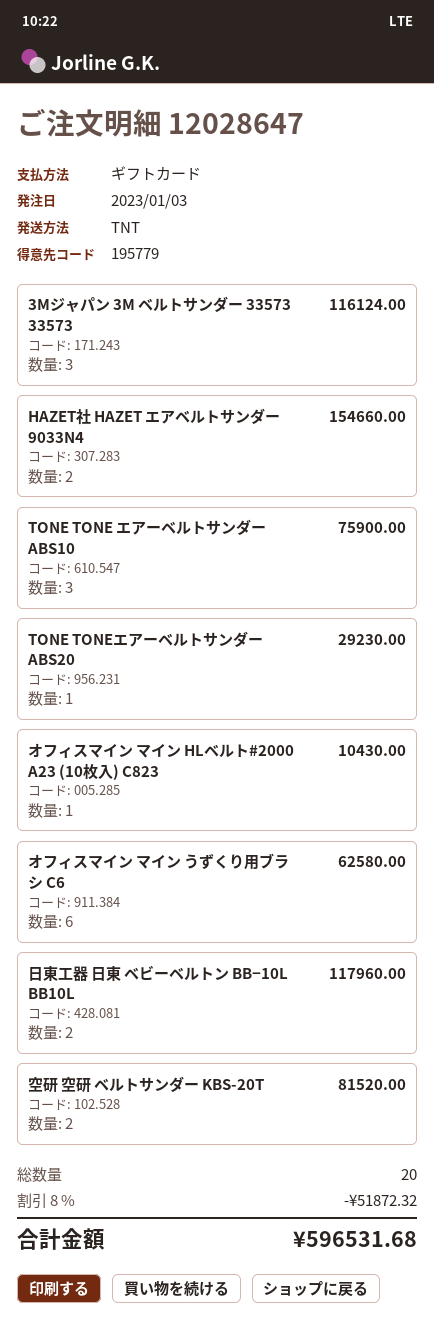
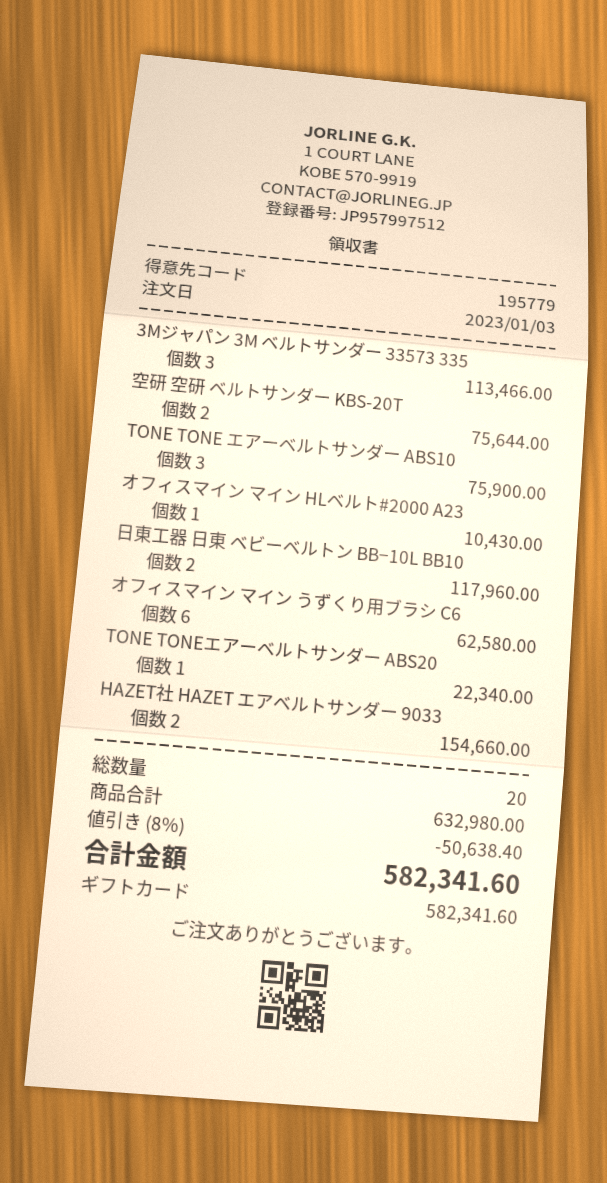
3Mジャパン 3M ベルトサンダー 33573 33573: 3 for 116124.00 -> 3 for 113466.00
TONE TONEエアーベルトサンダー ABS20: 1 for 29230.00 -> 1 for 22340.00
空研 空研 ベルトサンダー KBS-20T: 2 for 81520.00 -> 2 for 75644.00
discount: 8% = 51872.32 -> 8% = 50638.40
total: 596531.68 -> 582341.60

